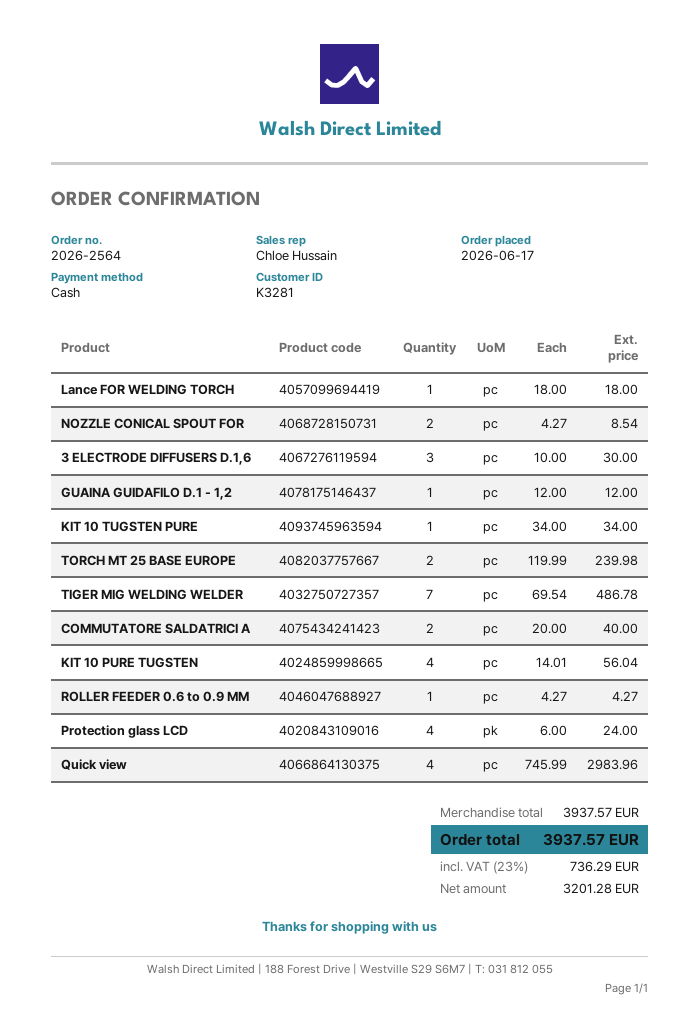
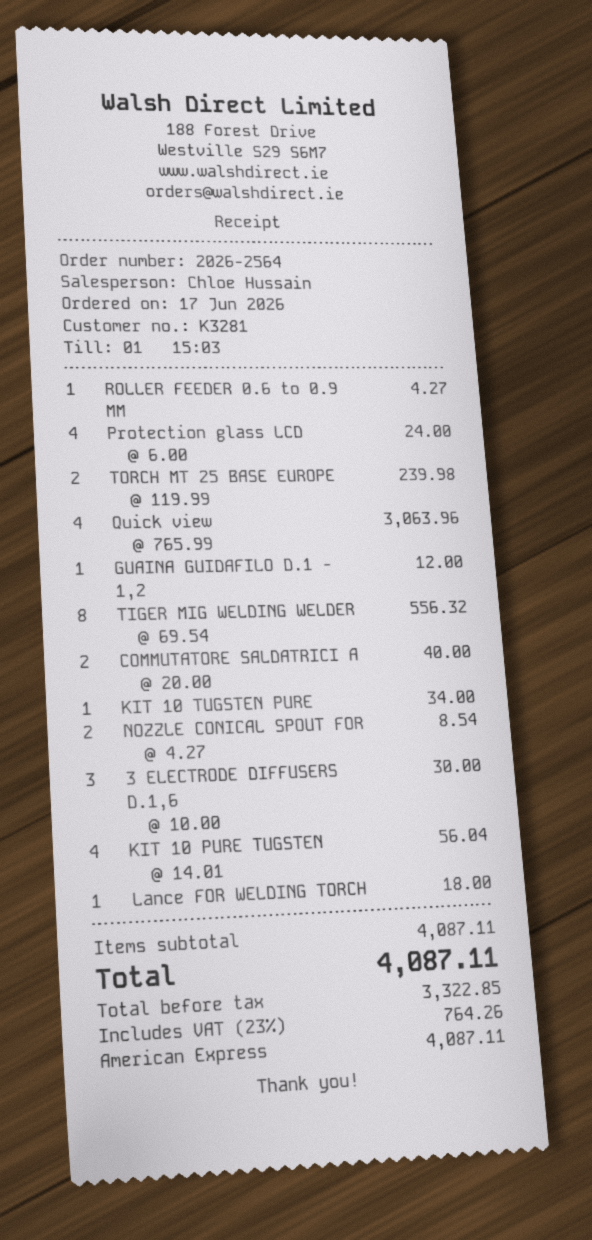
payment method: cash -> American Express
TIGER MIG WELDING WELDER: 7 x 69.54 = 486.78 -> 8 x 69.54 = 556.32
Quick view: 4 x 745.99 = 2983.96 -> 4 x 765.99 = 3063.96
subtotal: 3937.57 -> 4087.11
net: 3201.28 -> 3322.85
tax: 23% = 736.29 -> 23% = 764.26
total: 3937.57 -> 4087.11

